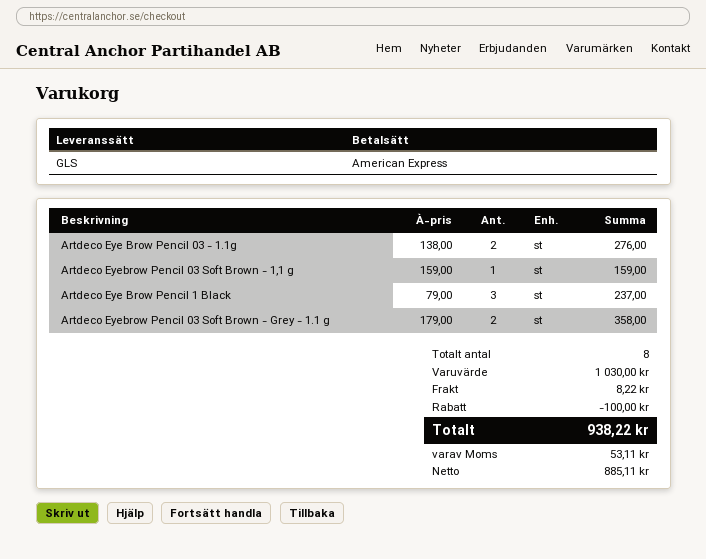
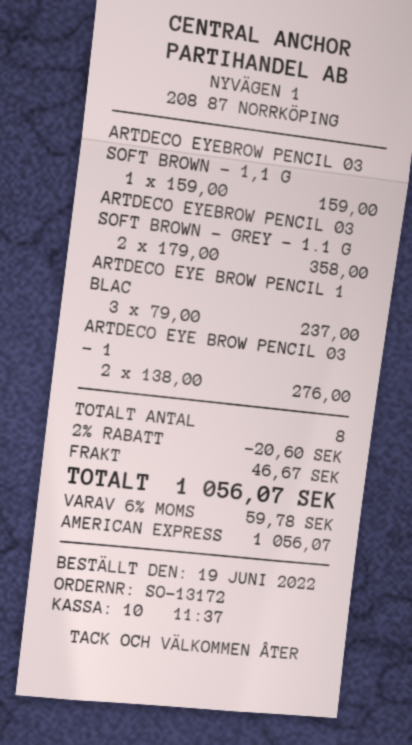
discount: 100.00 -> 20.60
shipping: 8.22 -> 46.67
tax: 53.11 -> 59.78
total: 938.22 -> 1056.07

